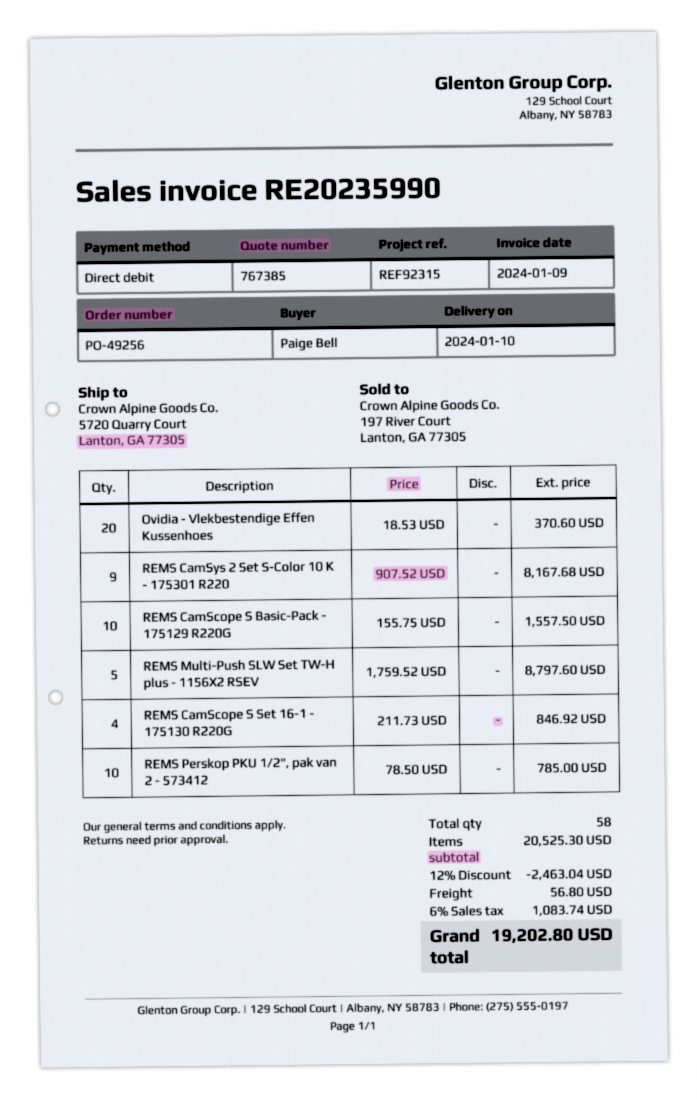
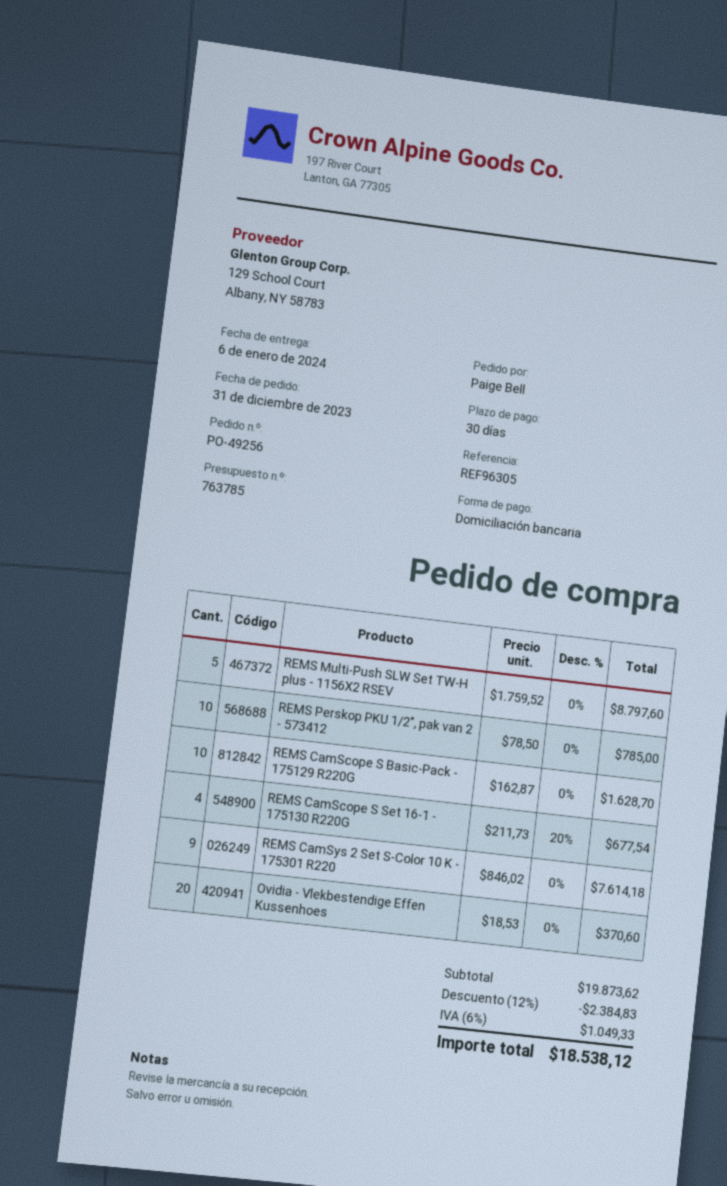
quote number: 767385 -> 763785
delivery date: 2024-01-10 -> 2024-01-06
reference: REF92315 -> REF96305
REMS CamSys 2 Set S-Color 10 K - 175301 R220: 9 x 907.52 = 8167.68 -> 9 x 846.02 = 7614.18
REMS CamScope S Basic-Pack - 175129 R220G: 10 x 155.75 = 1557.50 -> 10 x 162.87 = 1628.70
REMS CamScope S Set 16-1 - 175130 R220G: 4 x 211.73 = 846.92 -> 4 x 211.73 - 20% = 677.54
subtotal: 20525.30 -> 19873.62
discount: 12% = 2463.04 -> 12% = 2384.83
shipping: 56.80 -> none
tax: 6% = 1083.74 -> 6% = 1049.33
total: 19202.80 -> 18538.12

